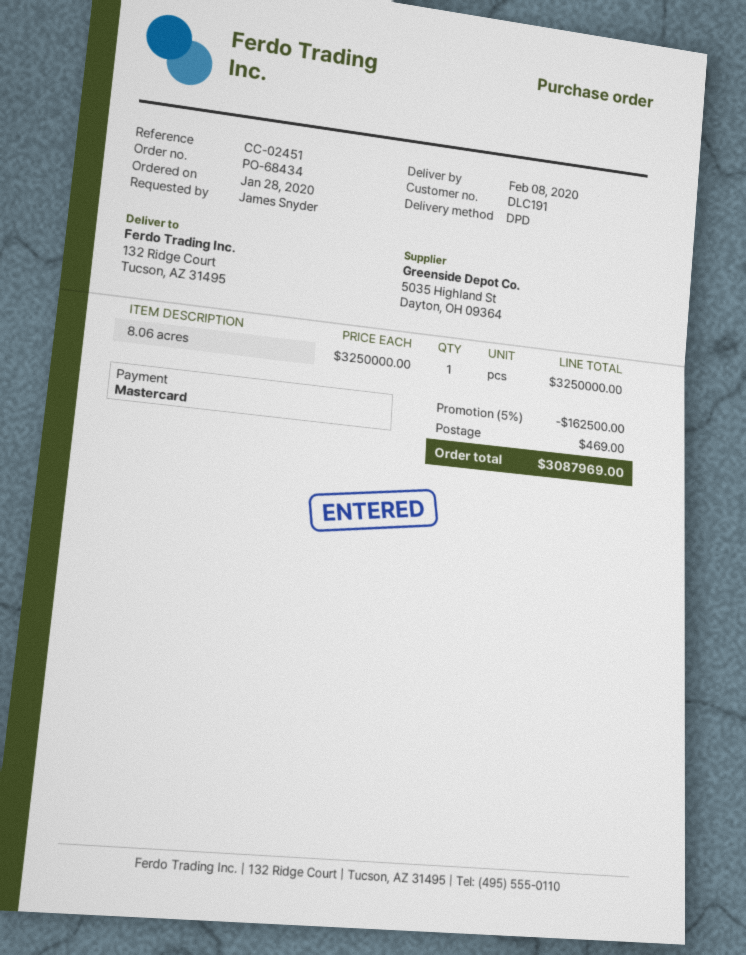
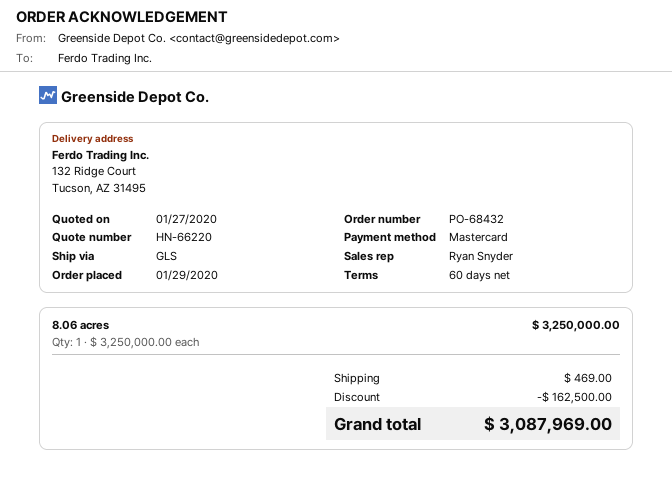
order number: PO-68434 -> PO-68432
order date: 2020-01-28 -> 2020-01-29
shipping method: DPD -> GLS

